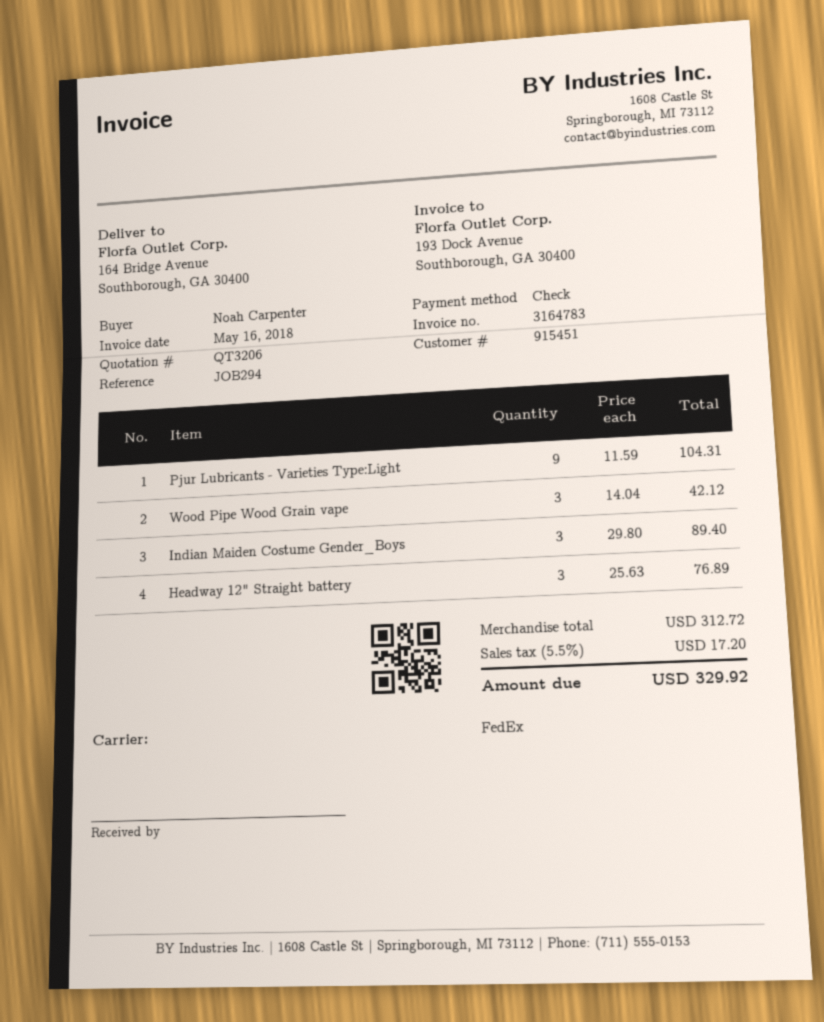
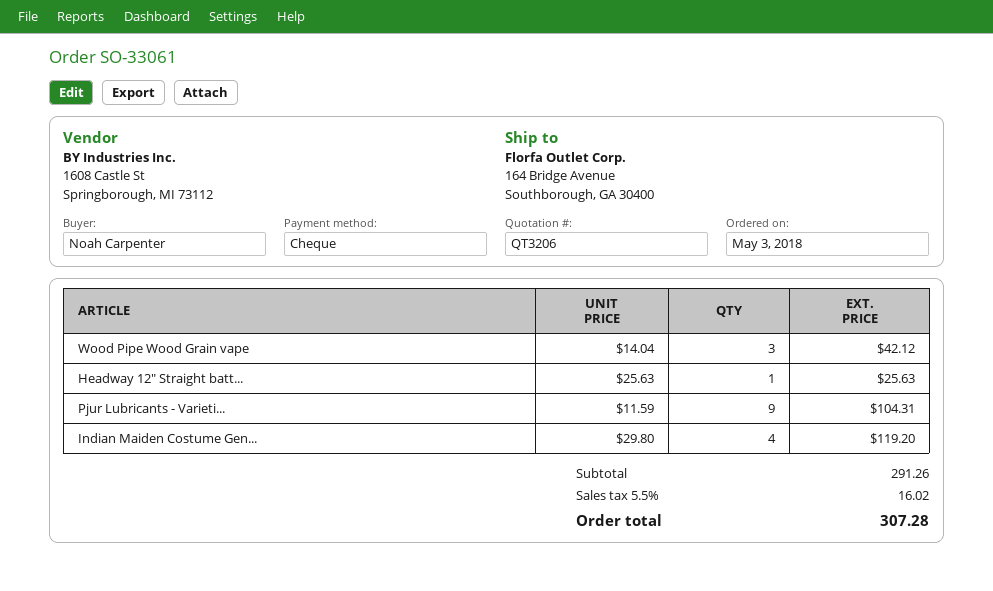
Indian Maiden Costume Gender_Boys: 3 x 29.80 = 89.40 -> 4 x 29.80 = 119.20
Headway 12" Straight battery: 3 x 25.63 = 76.89 -> 1 x 25.63 = 25.63
subtotal: 312.72 -> 291.26
tax: 5.5% = 17.20 -> 5.5% = 16.02
total: 329.92 -> 307.28

